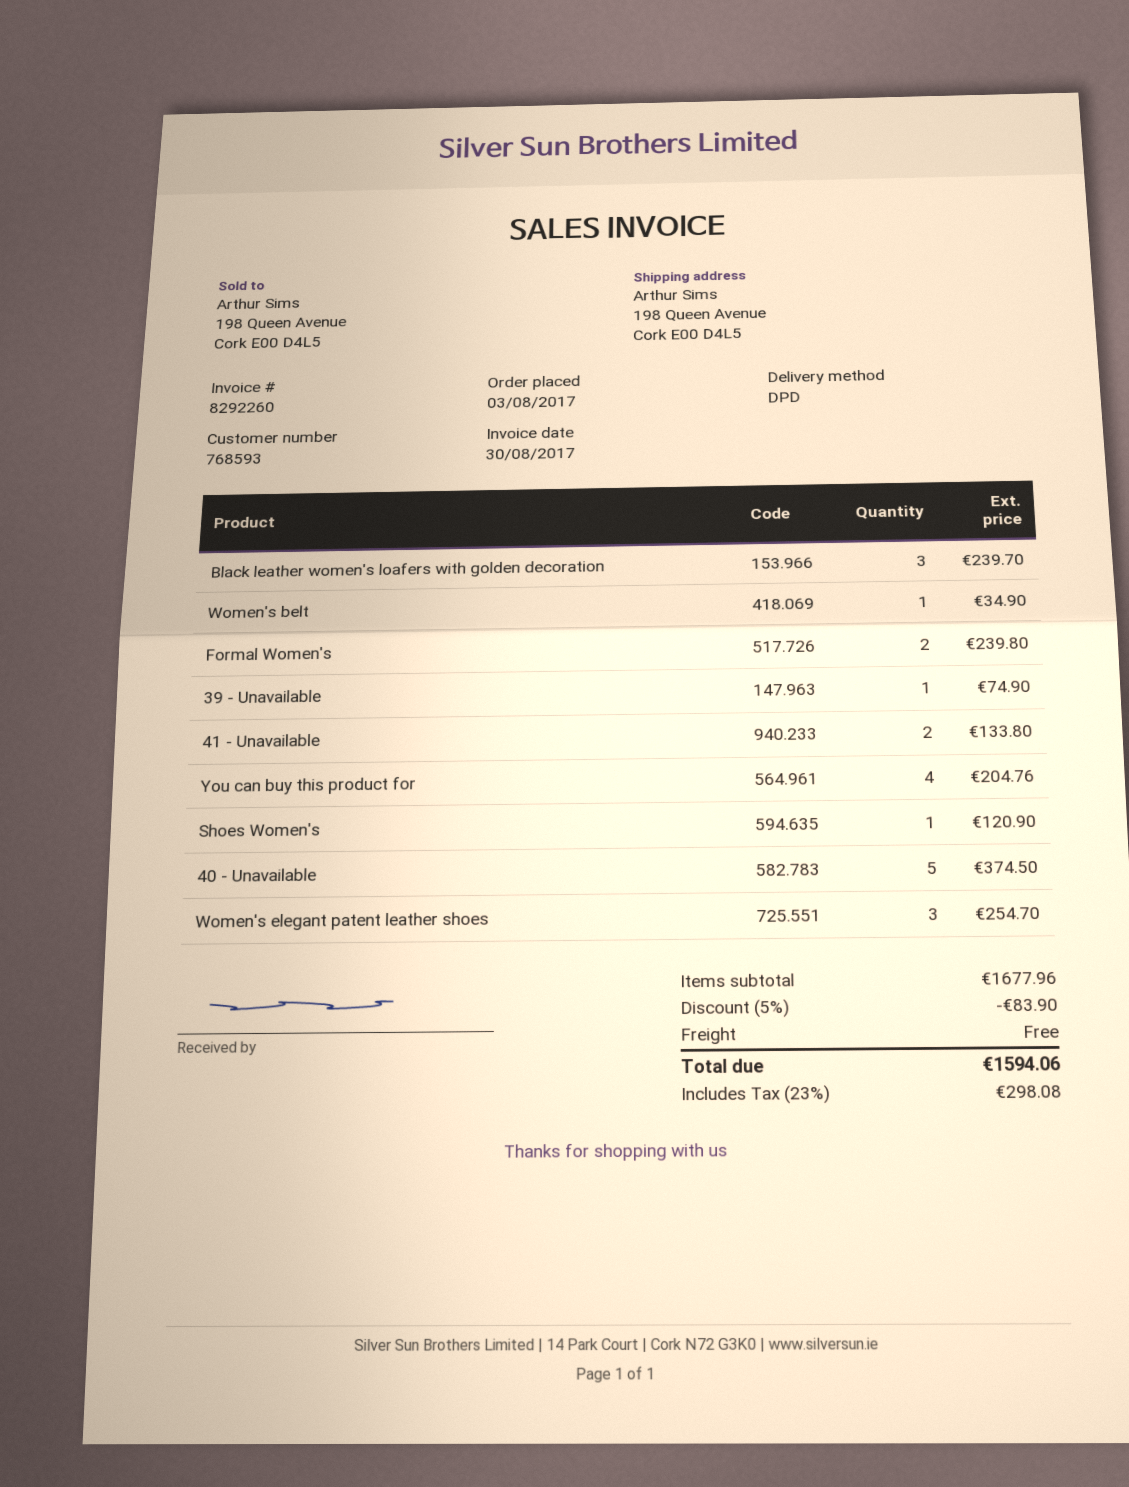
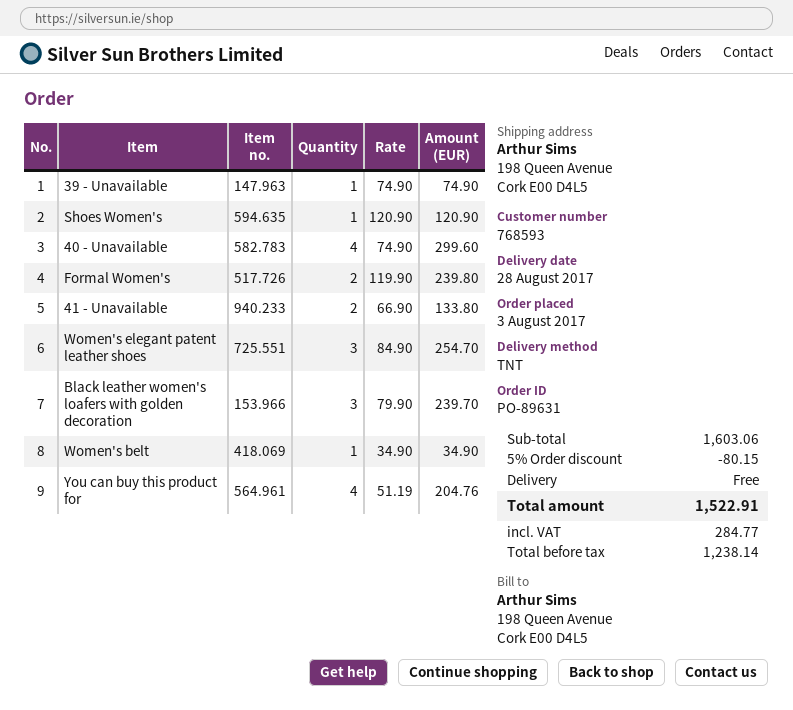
shipping method: DPD -> TNT
40 - Unavailable: 5 for 374.50 -> 4 for 299.60
subtotal: 1677.96 -> 1603.06
discount: 5% = 83.90 -> 5% = 80.15
tax: 298.08 -> 284.77
total: 1594.06 -> 1522.91

